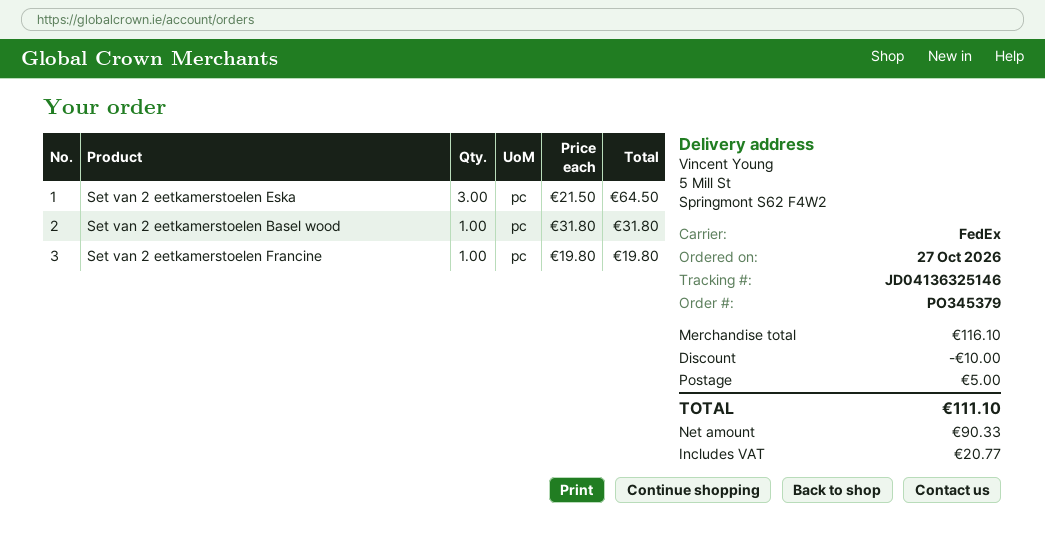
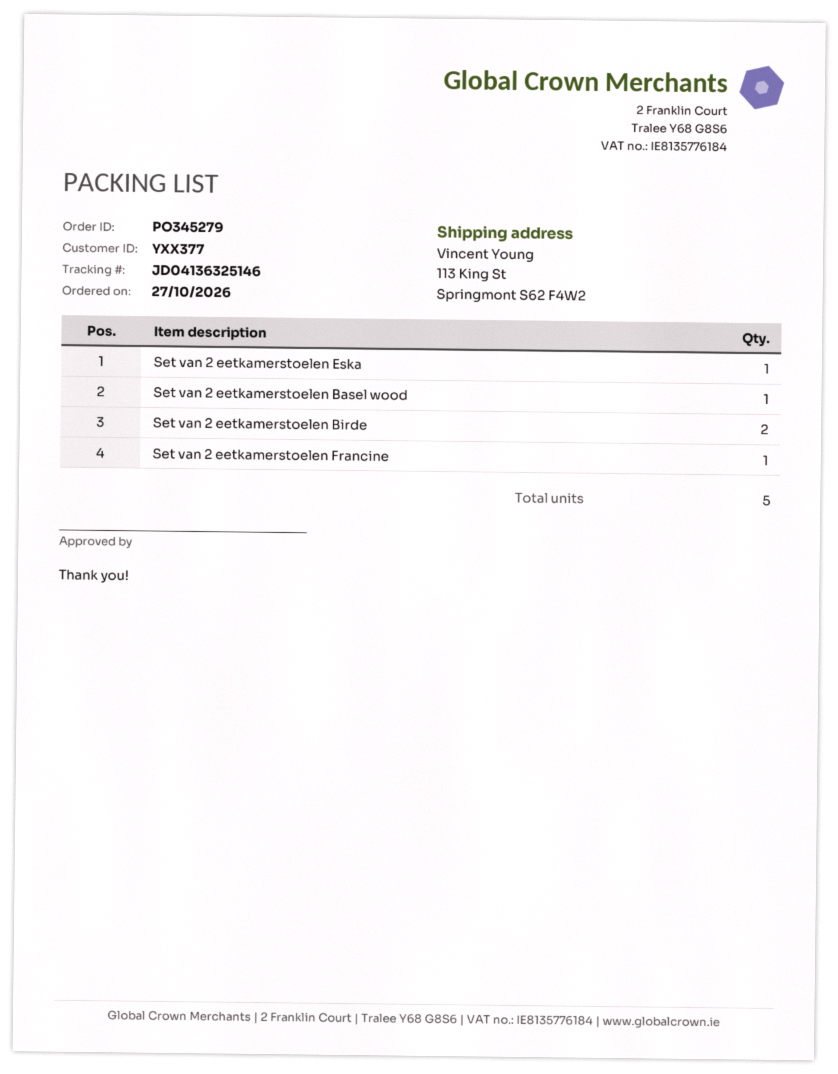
order number: PO345379 -> PO345279
ship to: 5 Mill St, Springmont S62 F4W2 -> 113 King St, Springmont S62 F4W2
Set van 2 eetkamerstoelen Eska: 3 -> 1
Set van 2 eetkamerstoelen Birde: none -> 2

